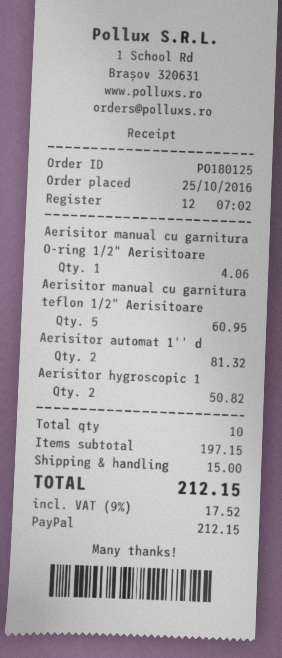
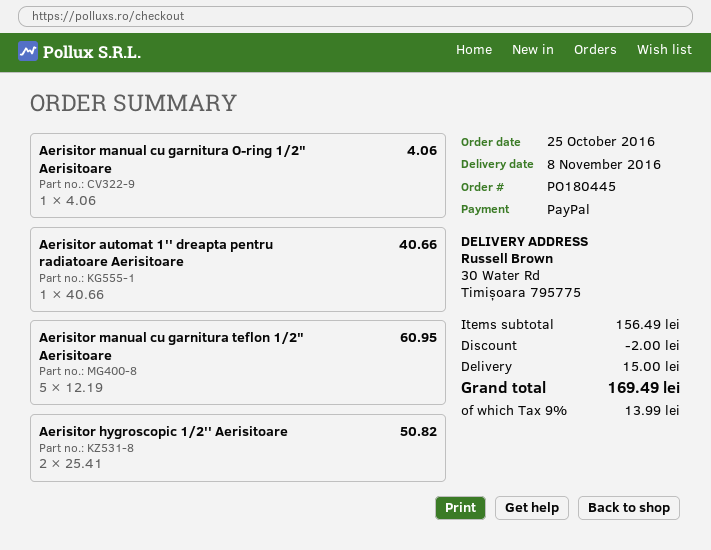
order number: PO180125 -> PO180445
Aerisitor automat 1'' d: 2 for 81.32 -> 1 for 40.66
subtotal: 197.15 -> 156.49
discount: none -> 2.00
tax: 9% = 17.52 -> 9% = 13.99
total: 212.15 -> 169.49

